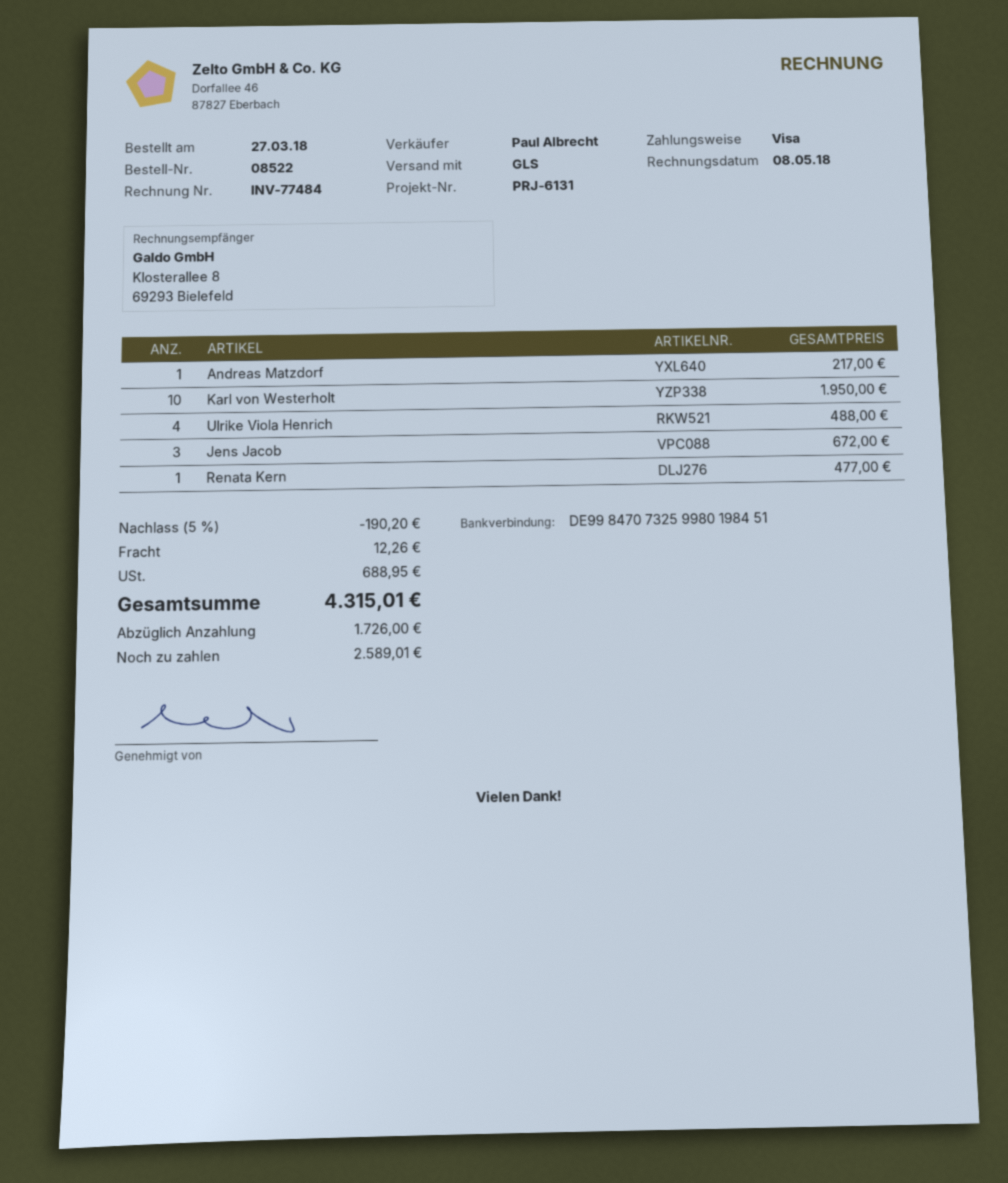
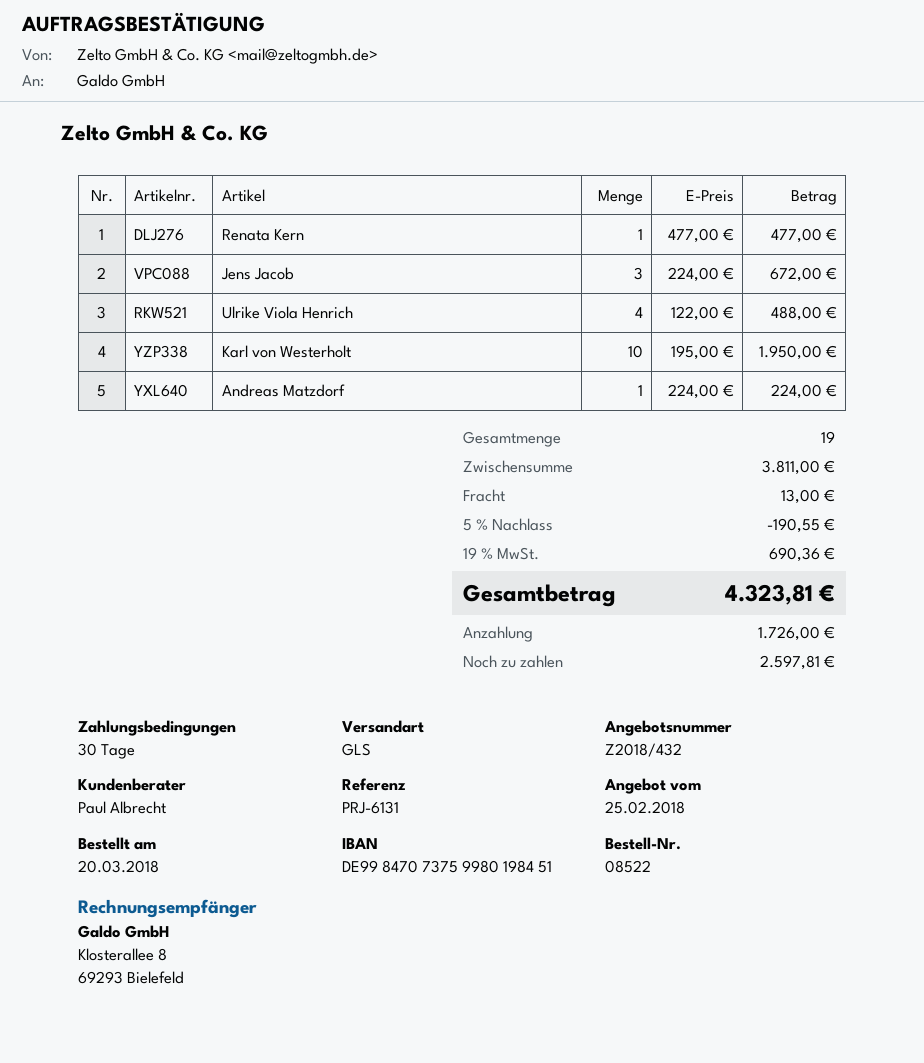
order date: 2018-03-27 -> 2018-03-20
bank account: DE99847073259980198451 -> DE99847073759980198451
Andreas Matzdorf: 1 for 217.00 -> 1 for 224.00
discount: 5% = 190.20 -> 5% = 190.55
shipping: 12.26 -> 13.00
tax: 688.95 -> 690.36
total: 4315.01 -> 4323.81
balance: 2589.01 -> 2597.81

